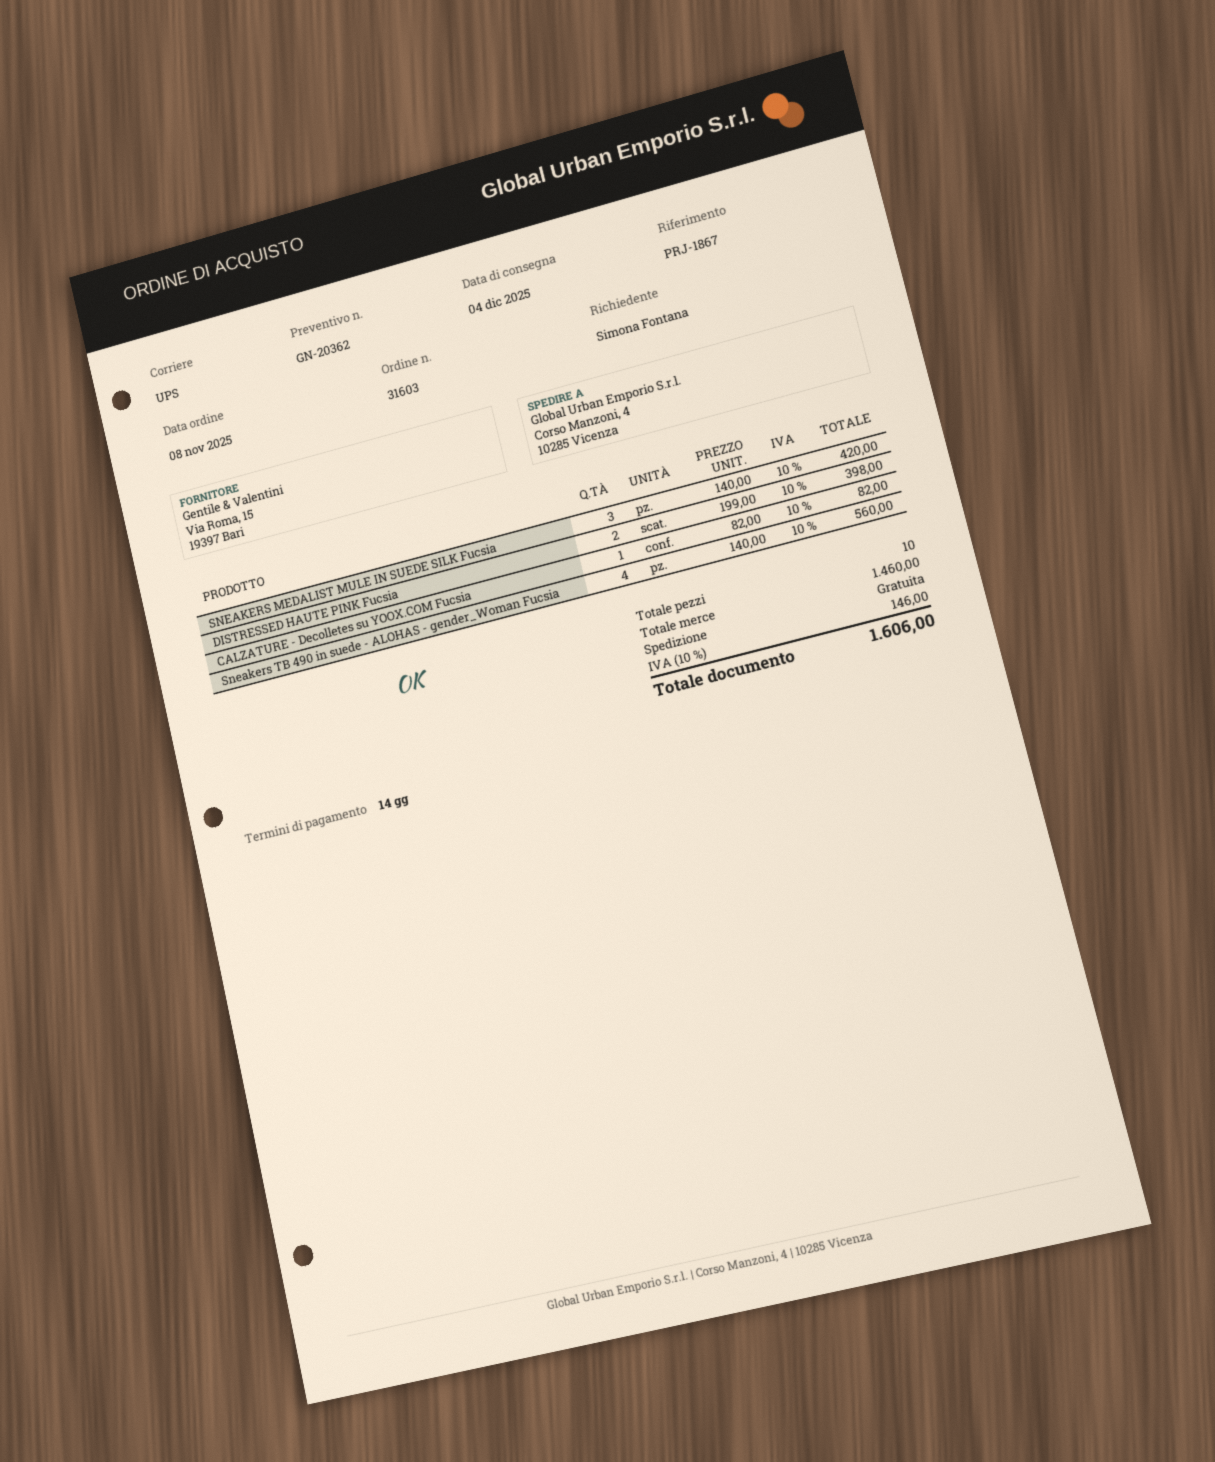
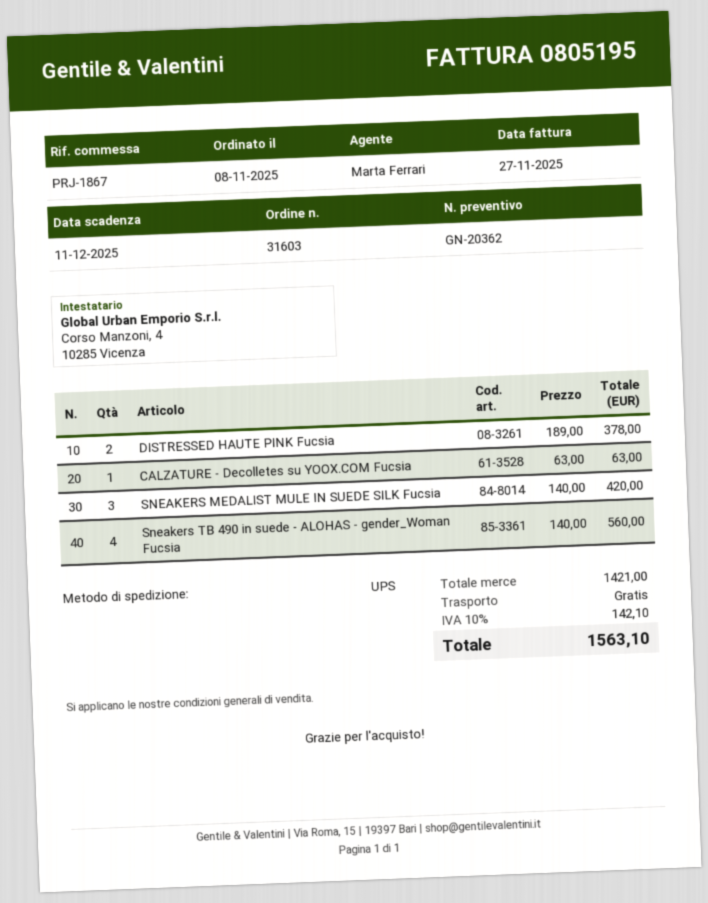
DISTRESSED HAUTE PINK Fucsia: 2 x 199.00 = 398.00 -> 2 x 189.00 = 378.00
CALZATURE - Decolletes su YOOX.COM Fucsia: 1 x 82.00 = 82.00 -> 1 x 63.00 = 63.00
subtotal: 1460.00 -> 1421.00
tax: 10% = 146.00 -> 10% = 142.10
total: 1606.00 -> 1563.10

